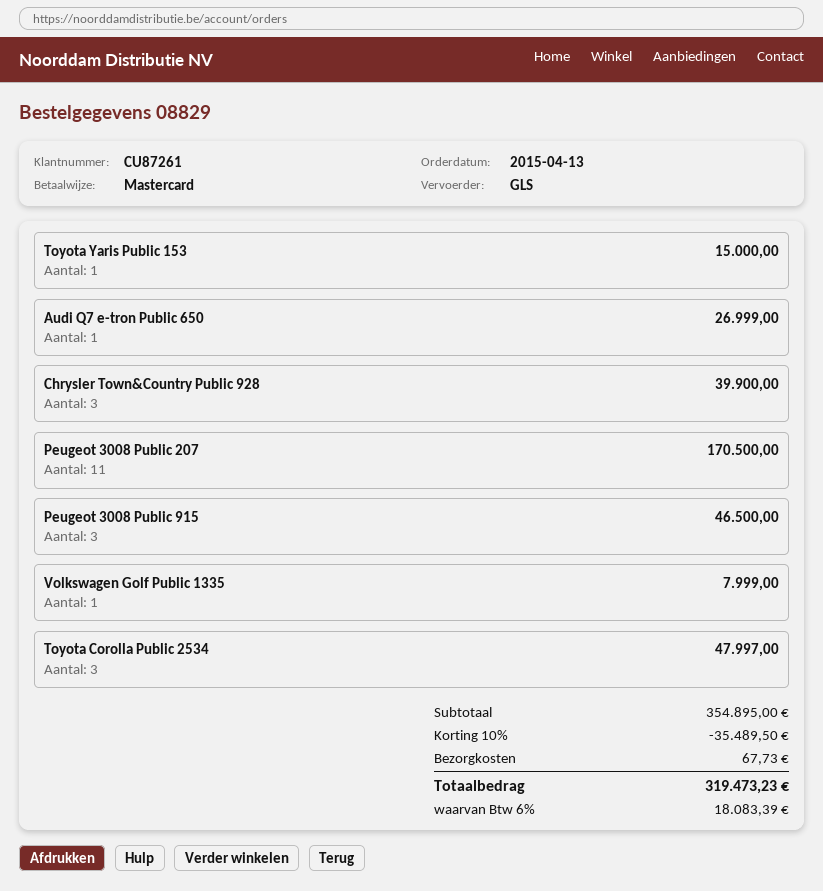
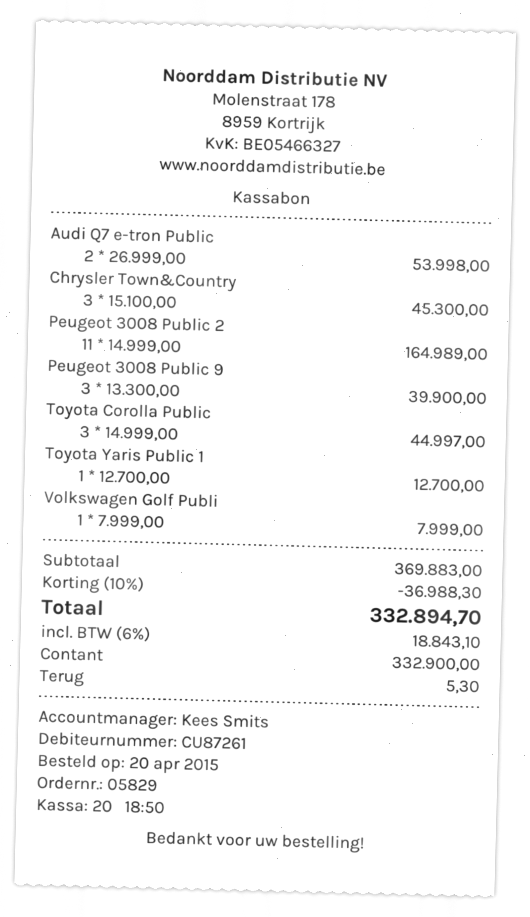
order number: 08829 -> 05829
order date: 2015-04-13 -> 2015-04-20
payment method: Mastercard -> cash
Toyota Yaris Public 153: 1 for 15000.00 -> 1 for 12700.00
Audi Q7 e-tron Public 650: 1 for 26999.00 -> 2 for 53998.00
Chrysler Town&Country Public 928: 3 for 39900.00 -> 3 for 45300.00
Peugeot 3008 Public 207: 11 for 170500.00 -> 11 for 164989.00
Peugeot 3008 Public 915: 3 for 46500.00 -> 3 for 39900.00
Toyota Corolla Public 2534: 3 for 47997.00 -> 3 for 44997.00
subtotal: 354895.00 -> 369883.00
discount: 10% = 35489.50 -> 10% = 36988.30
shipping: 67.73 -> none
tax: 6% = 18083.39 -> 6% = 18843.10
total: 319473.23 -> 332894.70

